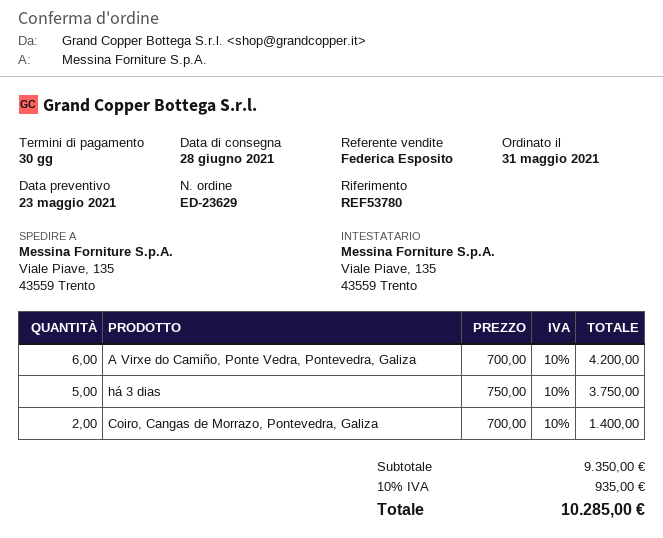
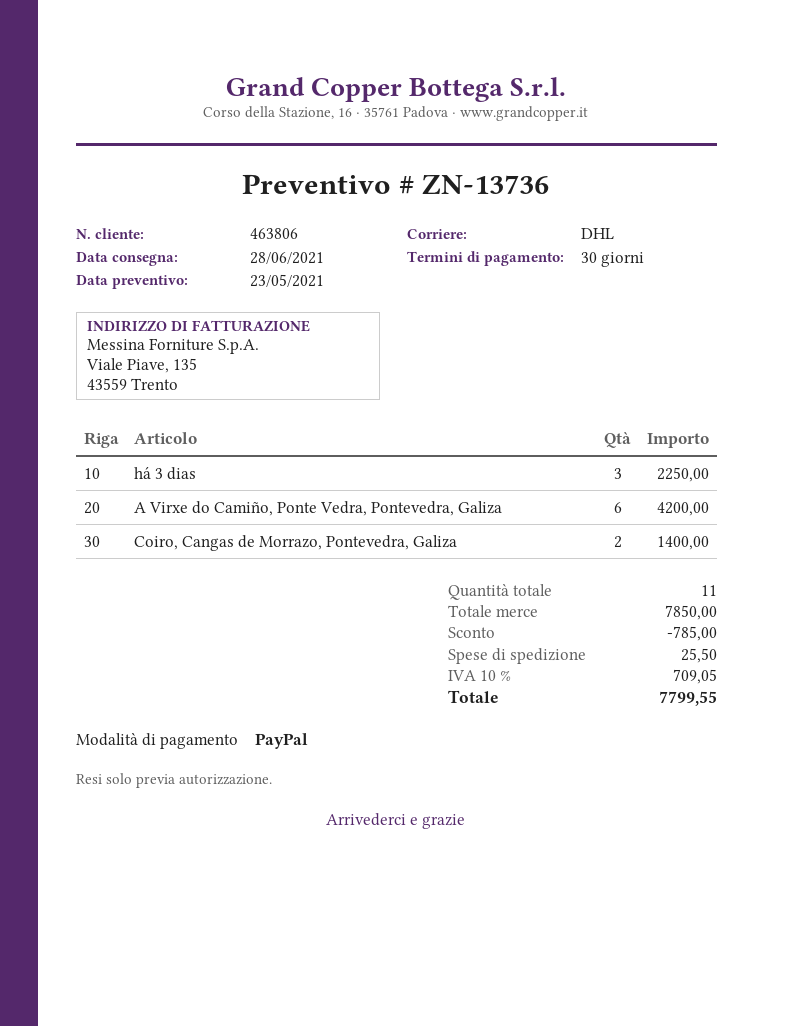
há 3 dias: 5 for 3750.00 -> 3 for 2250.00
subtotal: 9350.00 -> 7850.00
discount: none -> 785.00
shipping: none -> 25.50
tax: 10% = 935.00 -> 10% = 709.05
total: 10285.00 -> 7799.55

